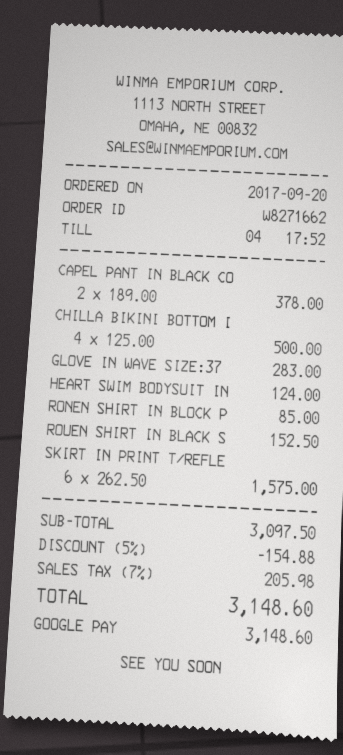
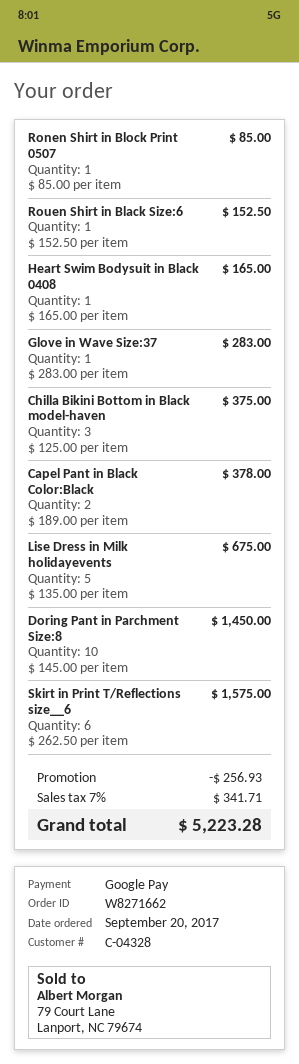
CHILLA BIKINI BOTTOM I: 4 x 125.00 = 500.00 -> 3 x 125.00 = 375.00
HEART SWIM BODYSUIT IN: 1 x 124.00 = 124.00 -> 1 x 165.00 = 165.00
Lise Dress in Milk holidayevents: none -> 5 x 135.00 = 675.00
Doring Pant in Parchment Size:8: none -> 10 x 145.00 = 1450.00
discount: 154.88 -> 256.93
tax: 7% = 205.98 -> 7% = 341.71
total: 3148.60 -> 5223.28

